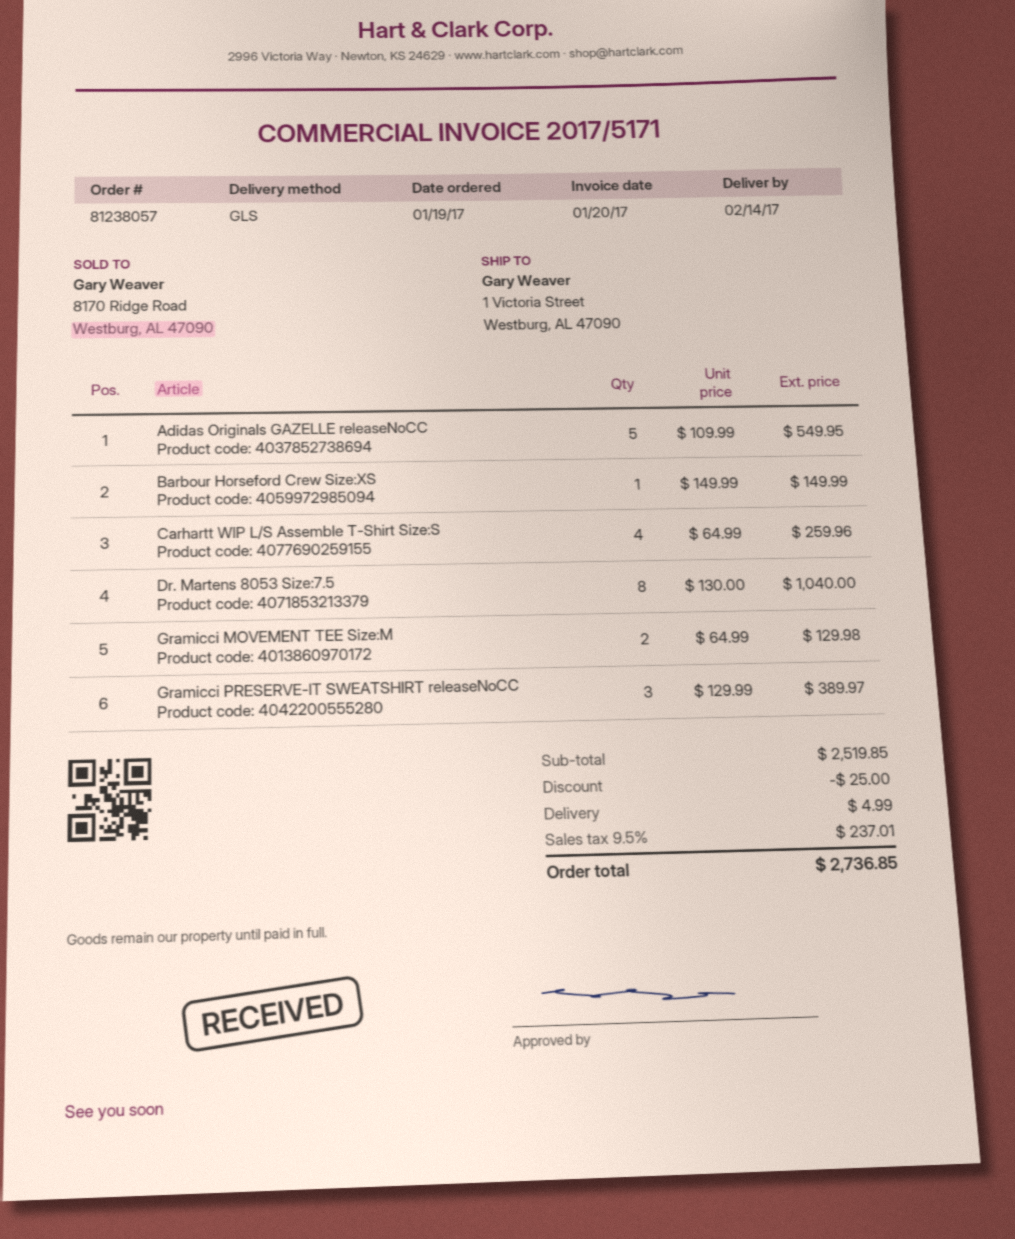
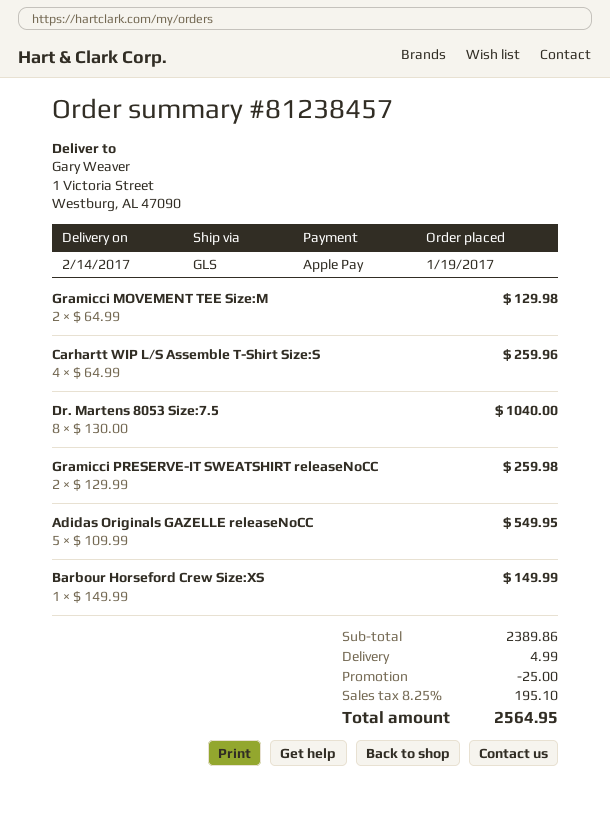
order number: 81238057 -> 81238457
Gramicci PRESERVE-IT SWEATSHIRT releaseNoCC: 3 x 129.99 = 389.97 -> 2 x 129.99 = 259.98
subtotal: 2519.85 -> 2389.86
tax: 9.5% = 237.01 -> 8.25% = 195.10
total: 2736.85 -> 2564.95

